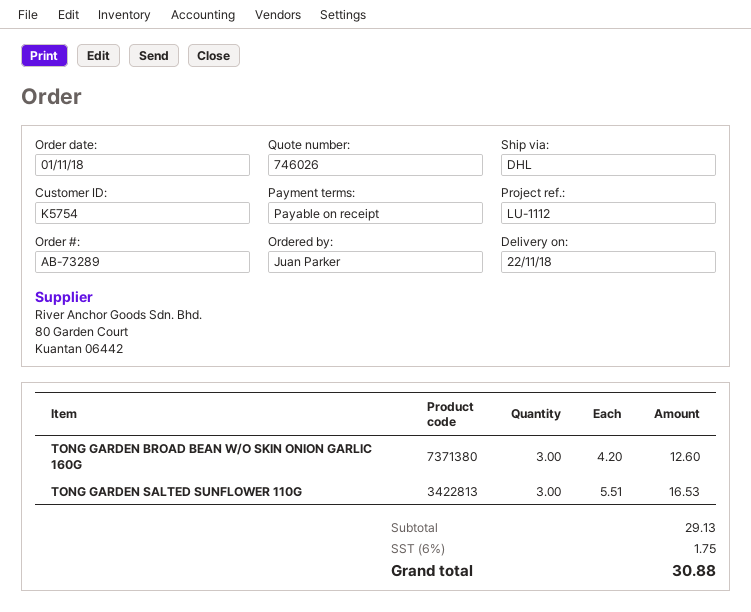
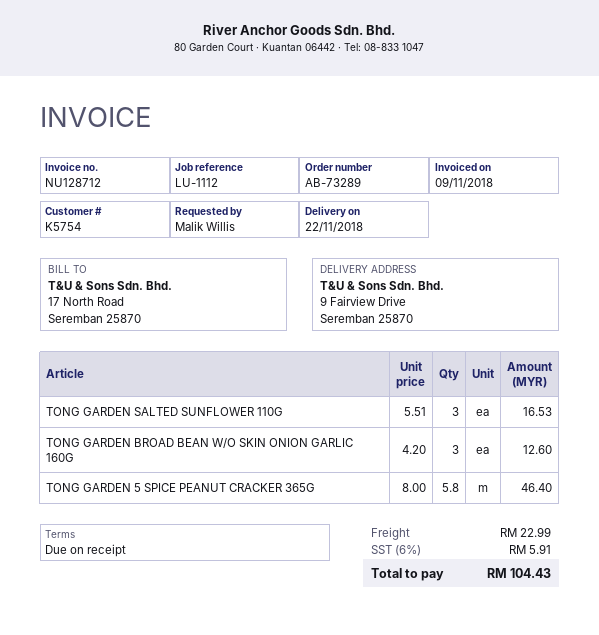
ordered by: Juan Parker -> Malik Willis
TONG GARDEN 5 SPICE PEANUT CRACKER 365G: none -> 5.8 x 8.00 = 46.40
shipping: none -> 22.99
tax: 6% = 1.75 -> 6% = 5.91
total: 30.88 -> 104.43

